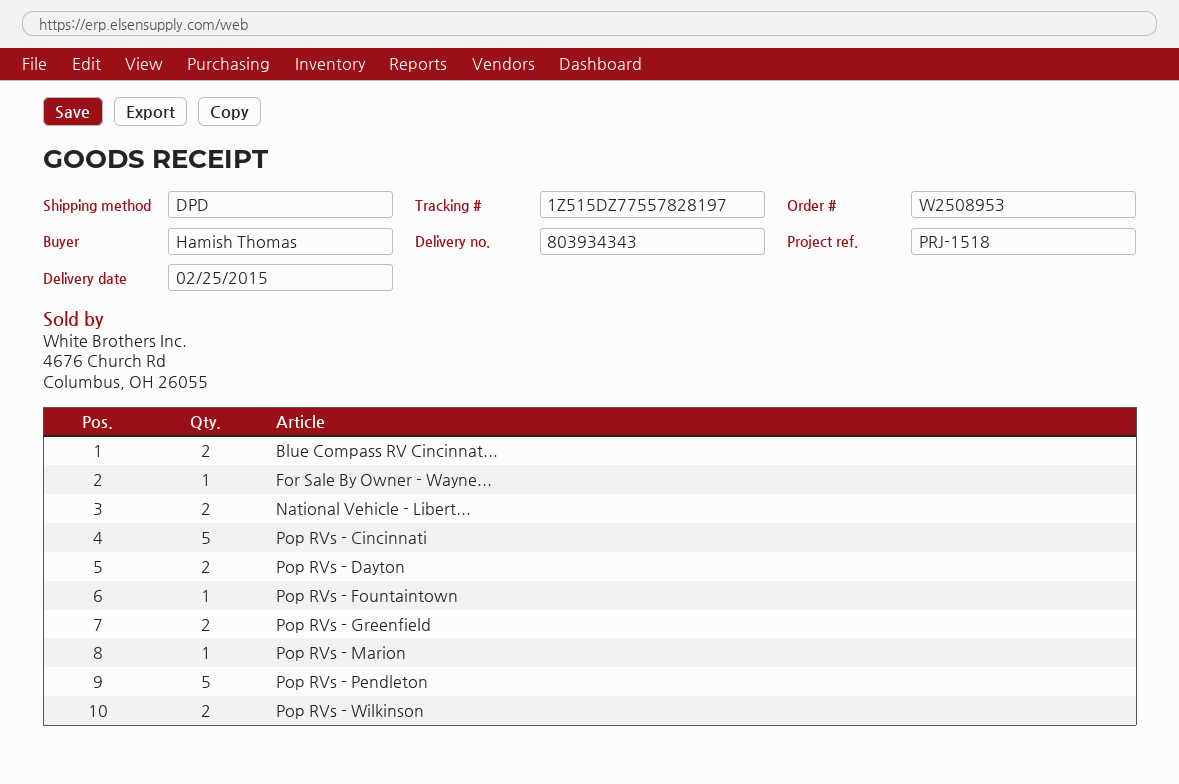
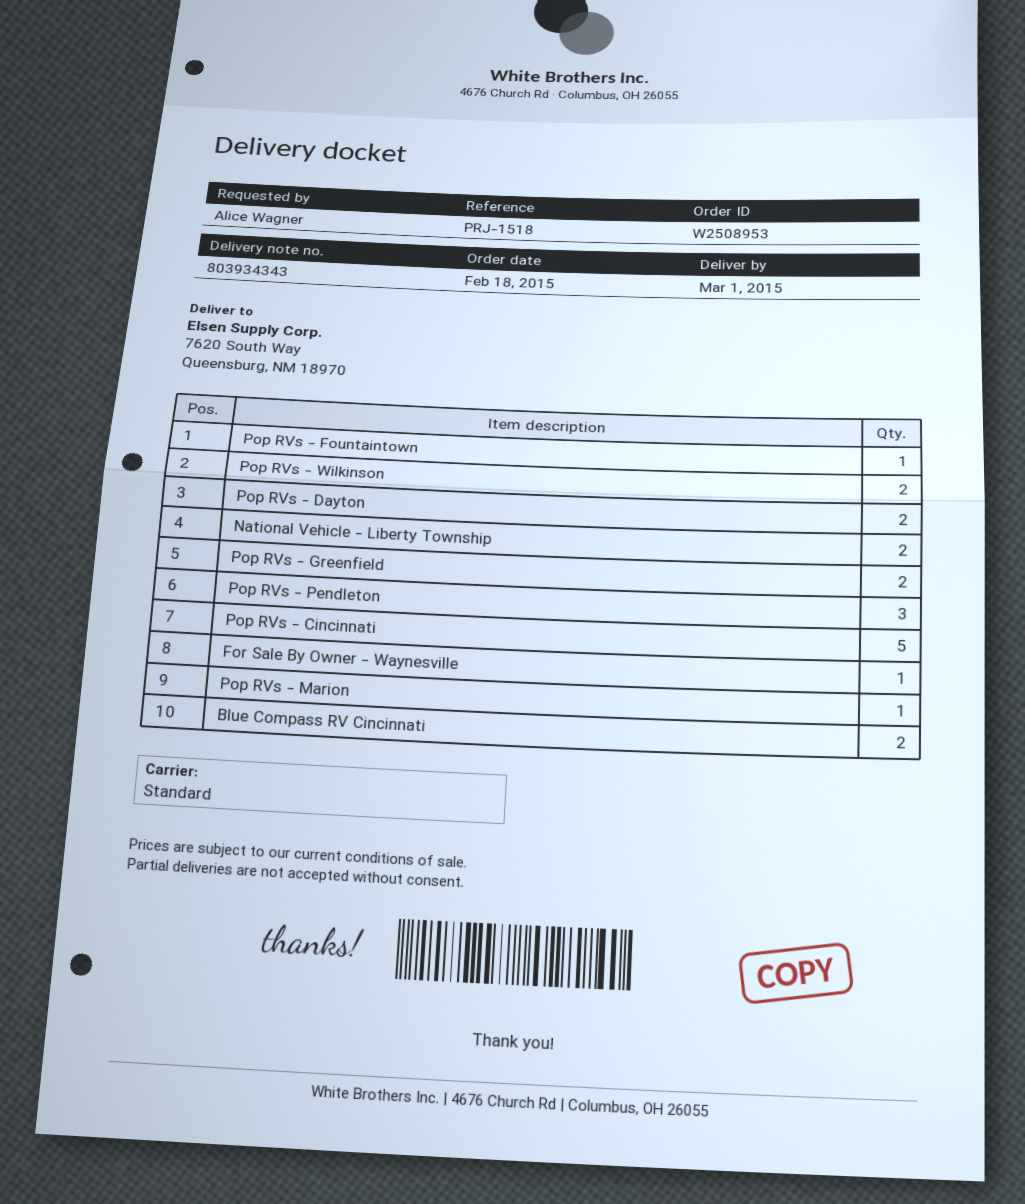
delivery date: 2015-02-25 -> 2015-03-01
ordered by: Hamish Thomas -> Alice Wagner
shipping method: DPD -> standard
Pop RVs - Pendleton: 5 -> 3

